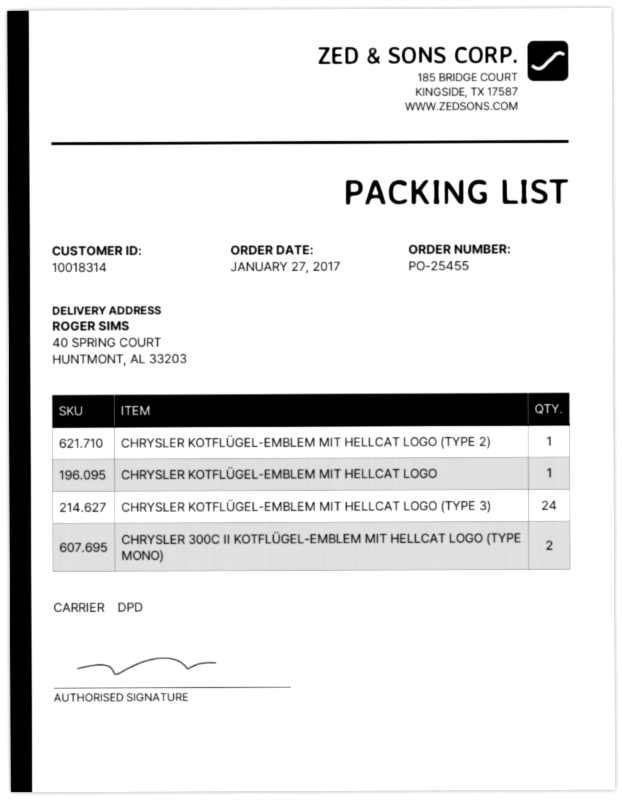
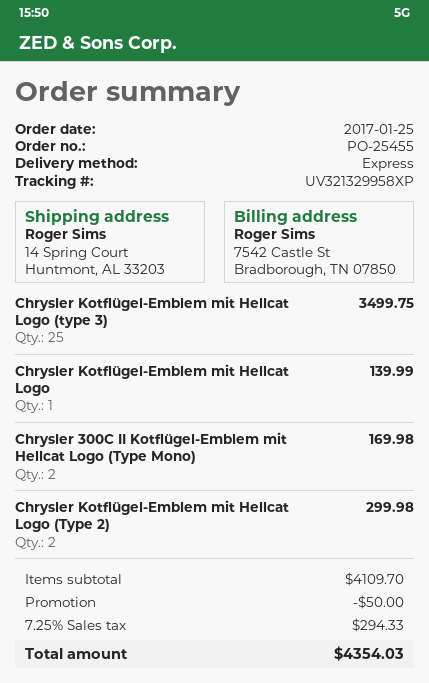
order date: 2017-01-27 -> 2017-01-25
shipping method: DPD -> express
ship to: 40 SPRING COURT, HUNTMONT, AL 33203 -> 14 Spring Court, Huntmont, AL 33203
CHRYSLER KOTFLÜGEL-EMBLEM MIT HELLCAT LOGO (TYPE 2): 1 -> 2
CHRYSLER KOTFLÜGEL-EMBLEM MIT HELLCAT LOGO (TYPE 3): 24 -> 25

